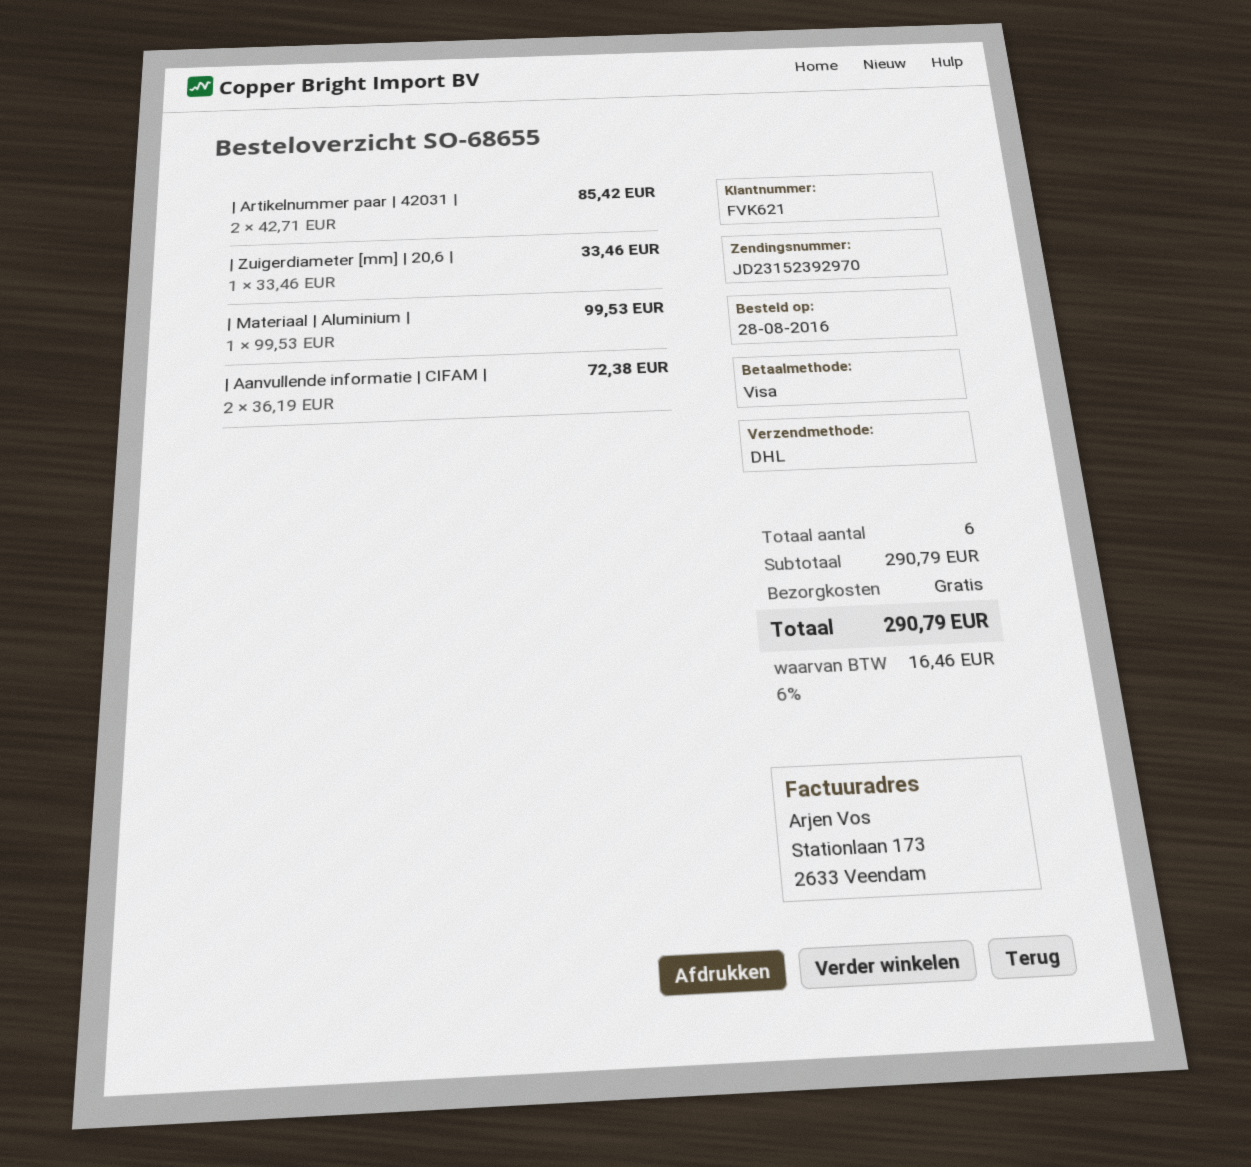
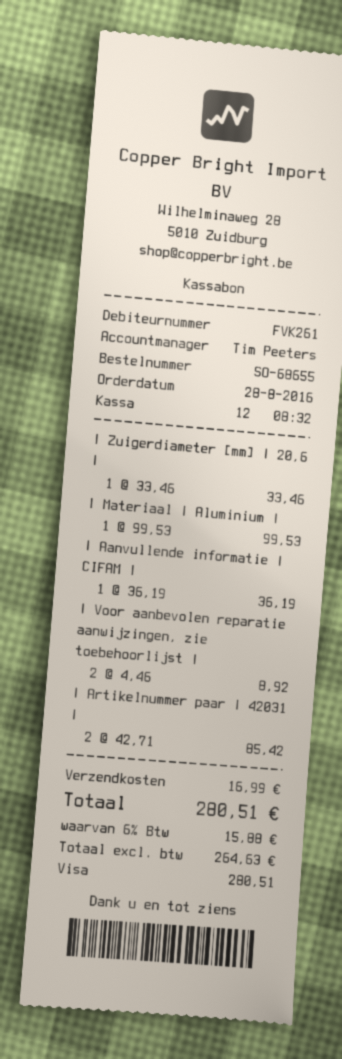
customer number: FVK621 -> FVK261
| Aanvullende informatie | CIFAM |: 2 x 36.19 = 72.38 -> 1 x 36.19 = 36.19
| Voor aanbevolen reparatie aanwijzingen, zie toebehoorlijst |: none -> 2 x 4.46 = 8.92
shipping: 0.00 -> 16.99
tax: 6% = 16.46 -> 6% = 15.88
total: 290.79 -> 280.51

